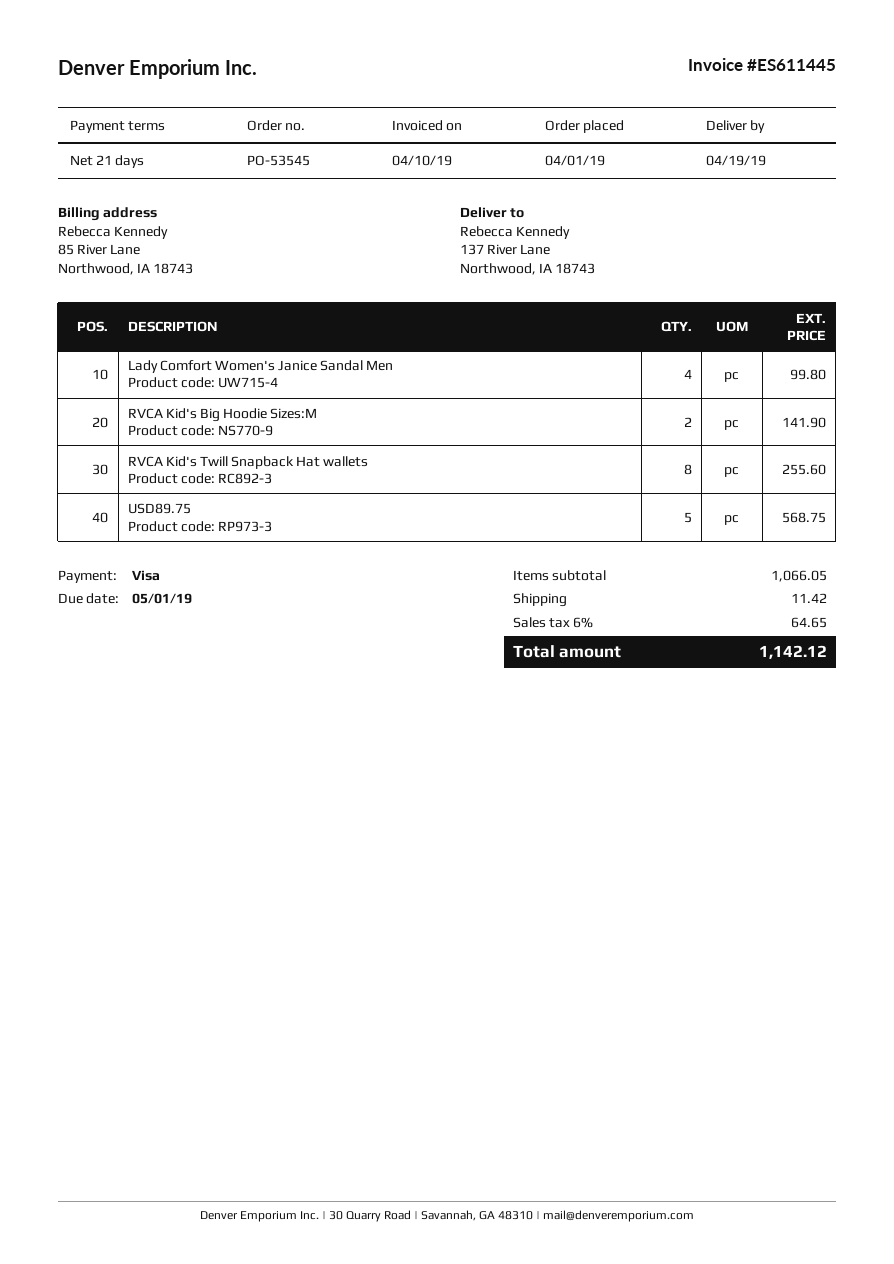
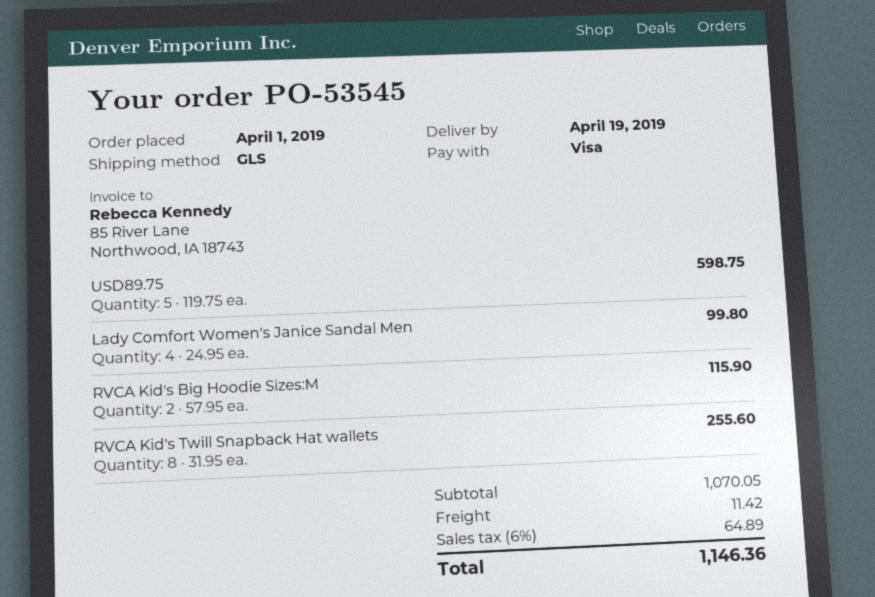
RVCA Kid's Big Hoodie Sizes:M: 2 for 141.90 -> 2 for 115.90
USD89.75: 5 for 568.75 -> 5 for 598.75
subtotal: 1066.05 -> 1070.05
tax: 6% = 64.65 -> 6% = 64.89
total: 1142.12 -> 1146.36

